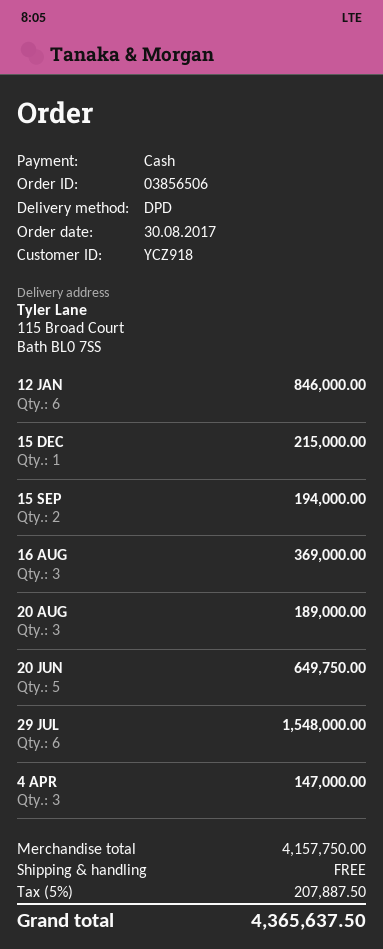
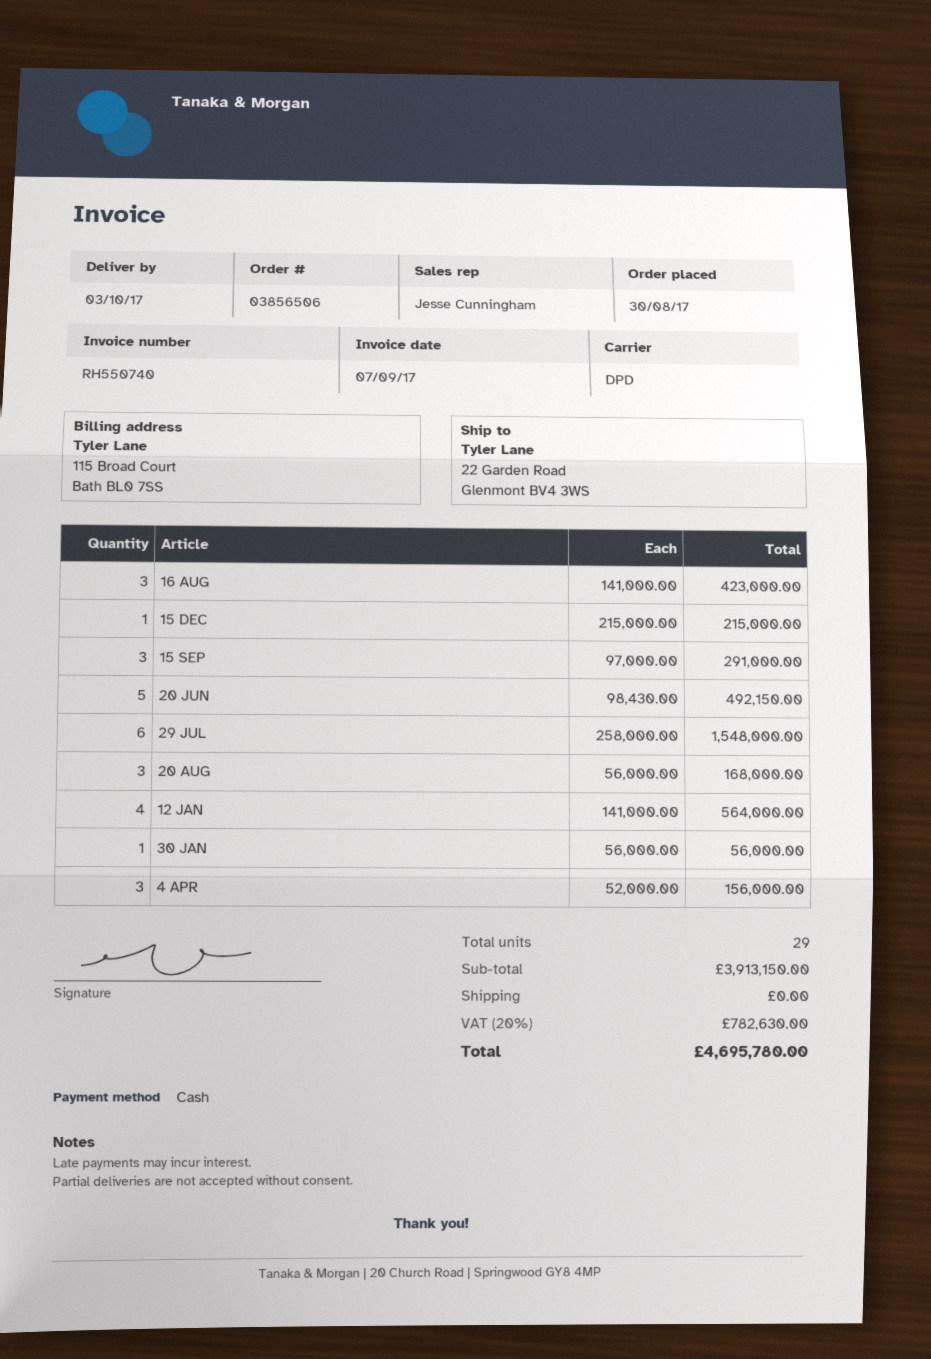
ship to: 115 Broad Court, Bath BL0 7SS -> 22 Garden Road, Glenmont BV4 3WS
12 JAN: 6 for 846000.00 -> 4 for 564000.00
15 SEP: 2 for 194000.00 -> 3 for 291000.00
16 AUG: 3 for 369000.00 -> 3 for 423000.00
20 AUG: 3 for 189000.00 -> 3 for 168000.00
20 JUN: 5 for 649750.00 -> 5 for 492150.00
4 APR: 3 for 147000.00 -> 3 for 156000.00
30 JAN: none -> 1 for 56000.00
subtotal: 4157750.00 -> 3913150.00
tax: 5% = 207887.50 -> 20% = 782630.00
total: 4365637.50 -> 4695780.00

